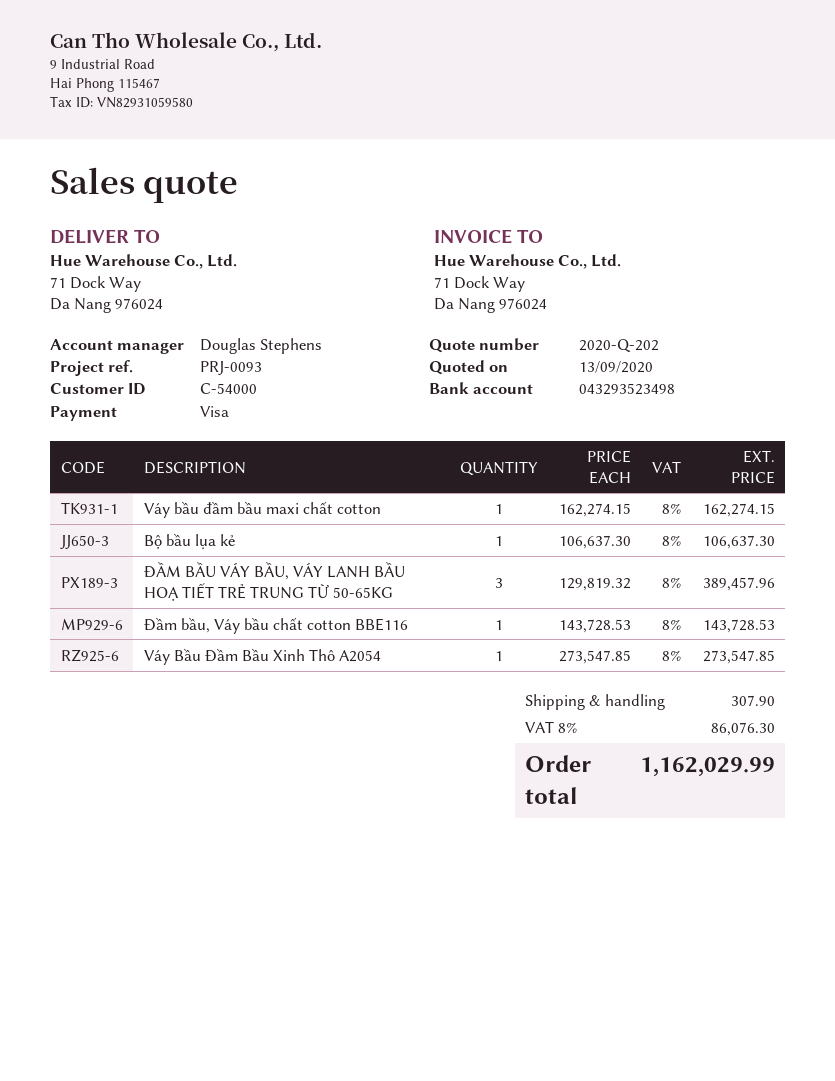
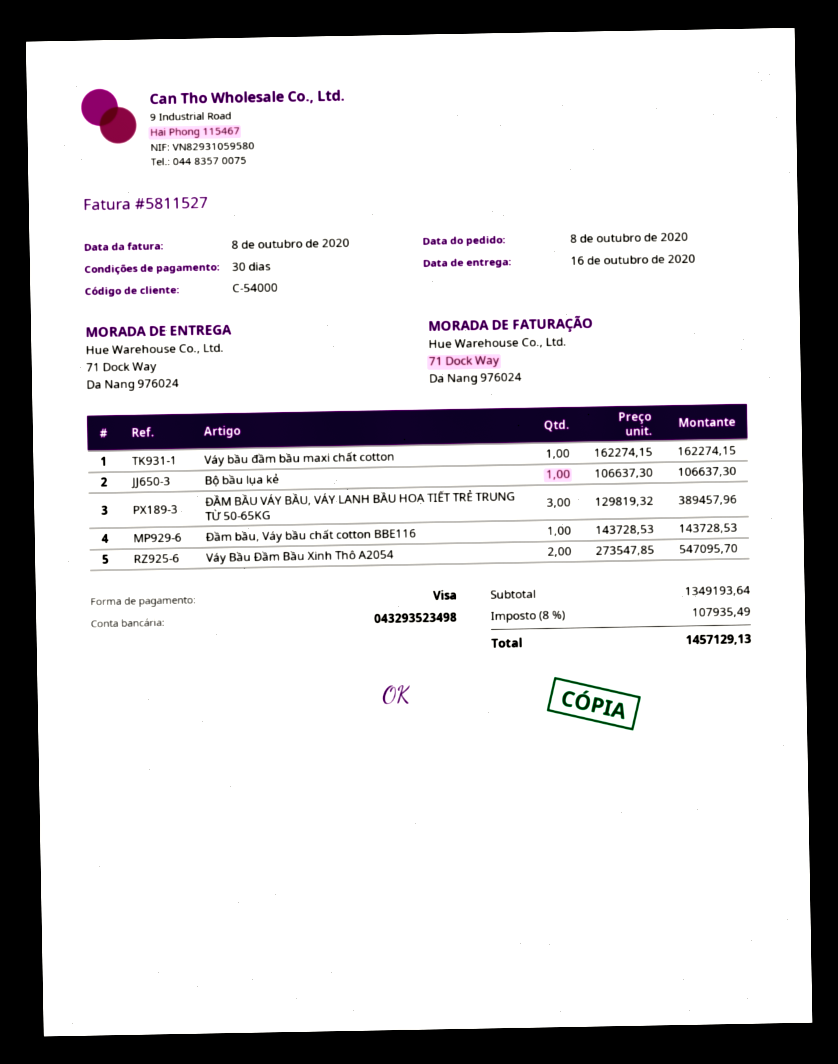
Váy Bầu Đầm Bầu Xinh Thô A2054: 1 x 273547.85 = 273547.85 -> 2 x 273547.85 = 547095.70
shipping: 307.90 -> none
tax: 8% = 86076.30 -> 8% = 107935.49
total: 1162029.99 -> 1457129.13

